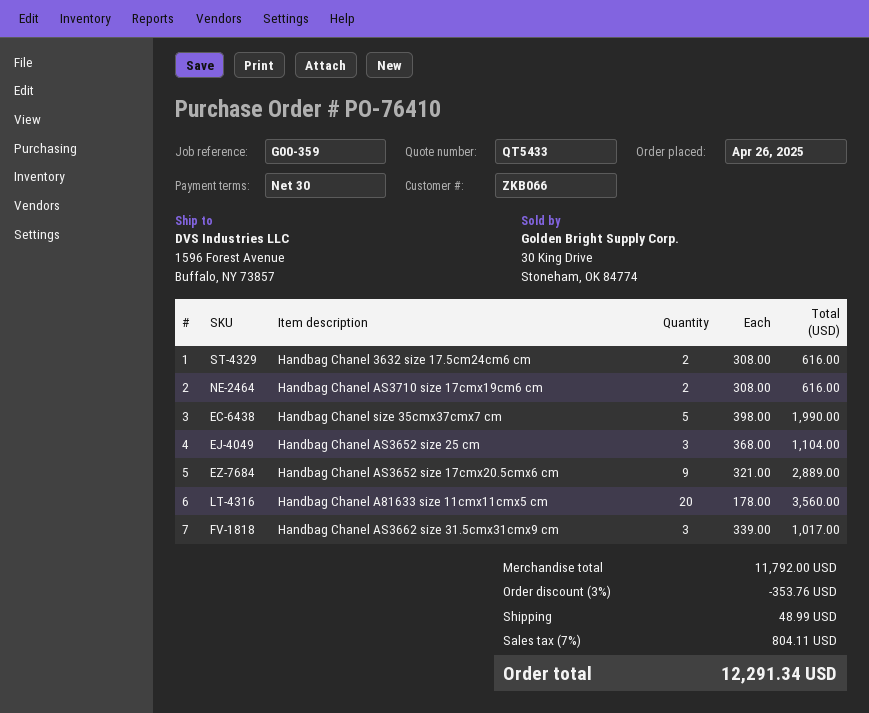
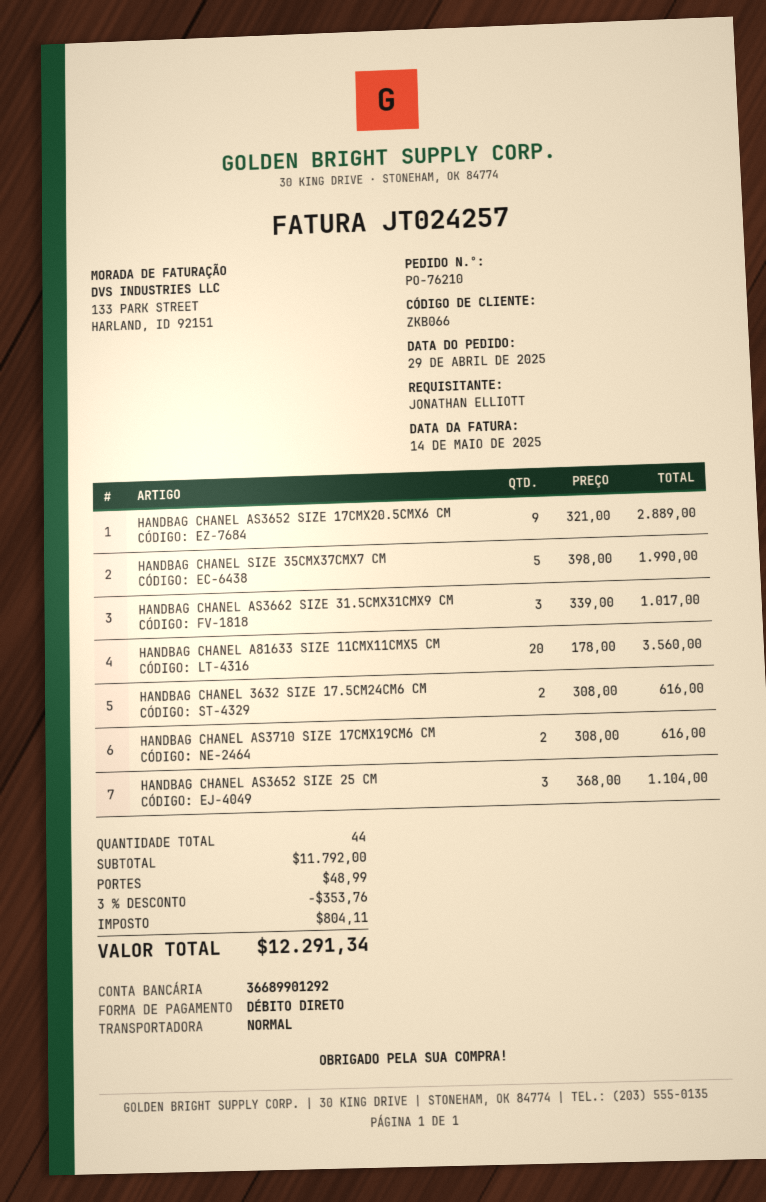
order number: PO-76410 -> PO-76210
order date: 2025-04-26 -> 2025-04-29

